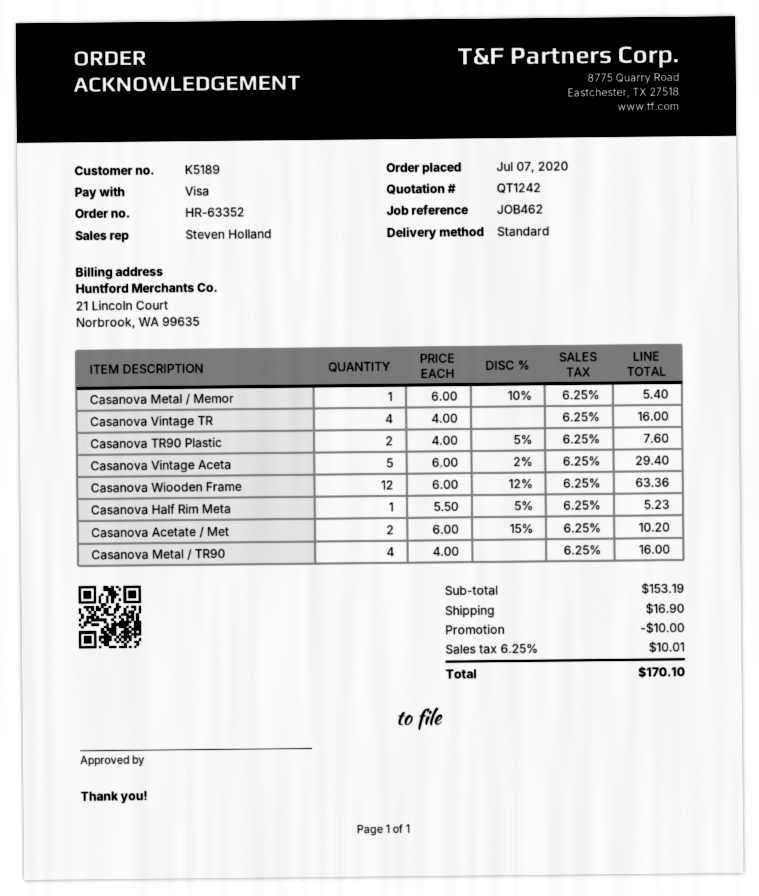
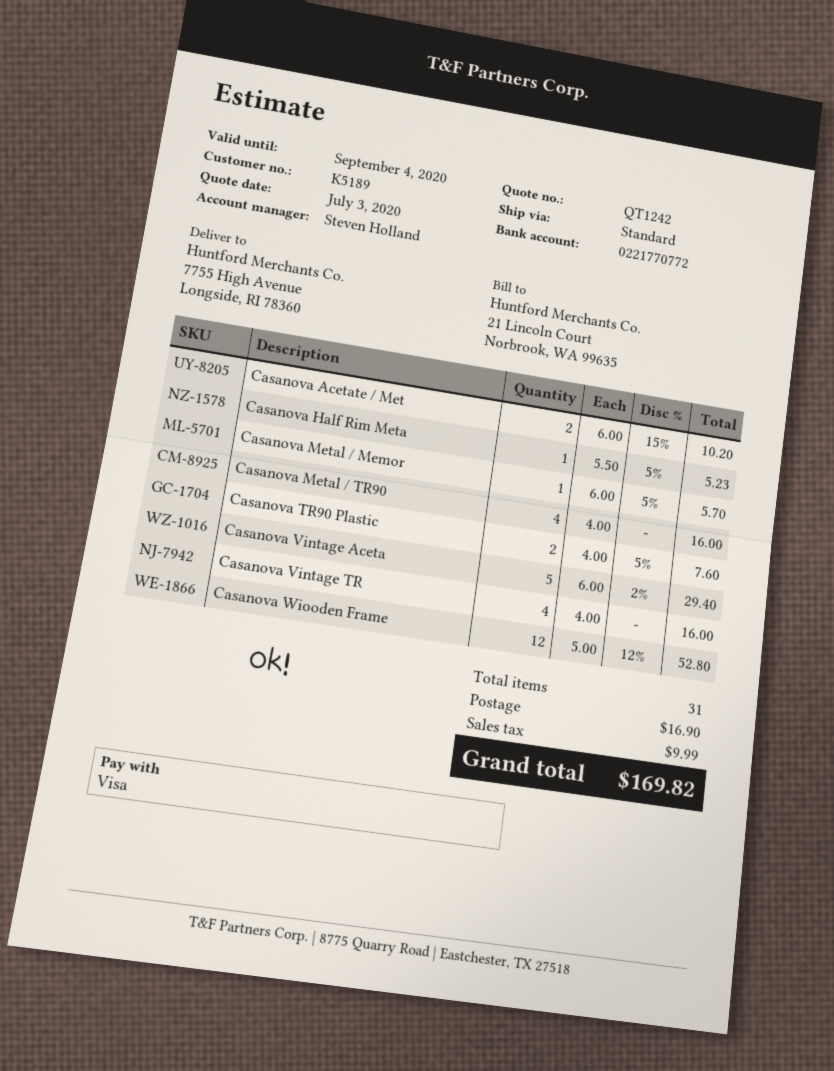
Casanova Metal / Memor: 1 x 6.00 - 10% = 5.40 -> 1 x 6.00 - 5% = 5.70
Casanova Wiooden Frame: 12 x 6.00 - 12% = 63.36 -> 12 x 5.00 - 12% = 52.80
discount: 10.00 -> none
tax: 10.01 -> 9.99
total: 170.10 -> 169.82

